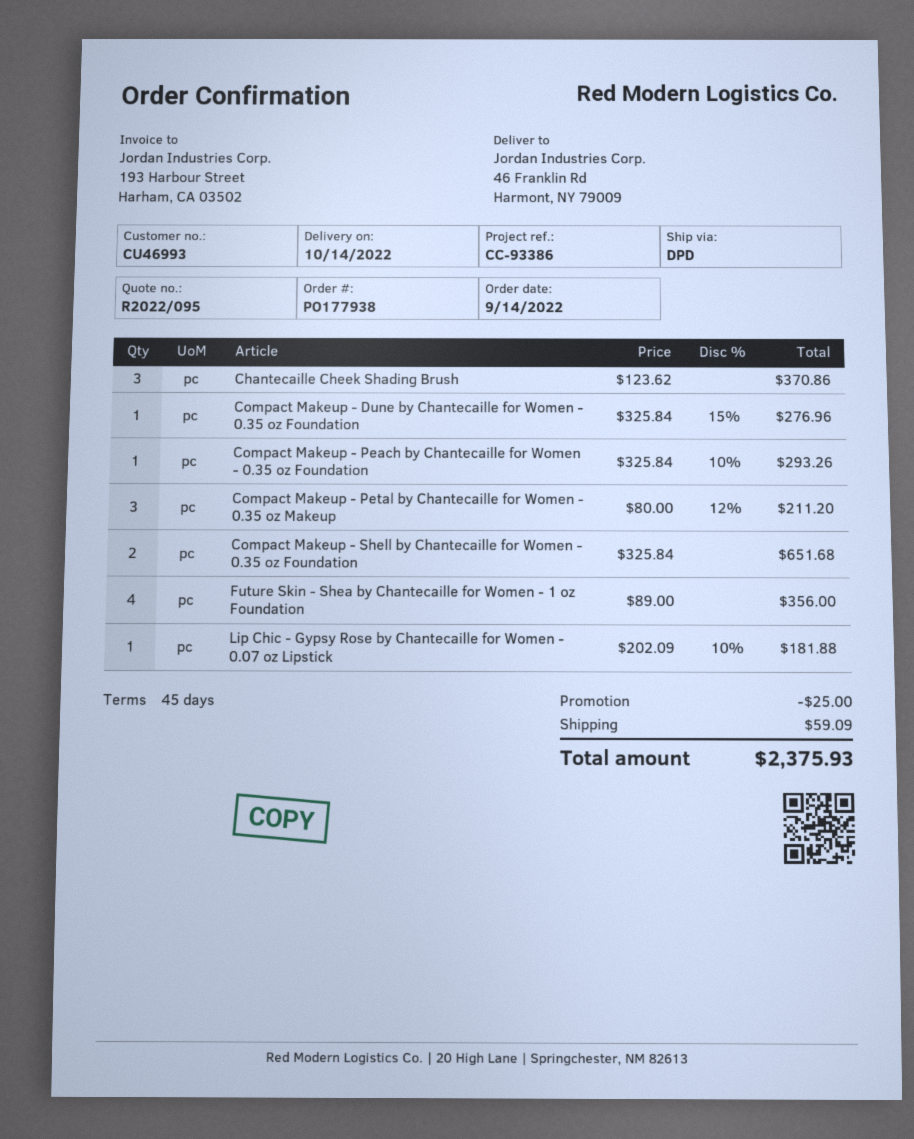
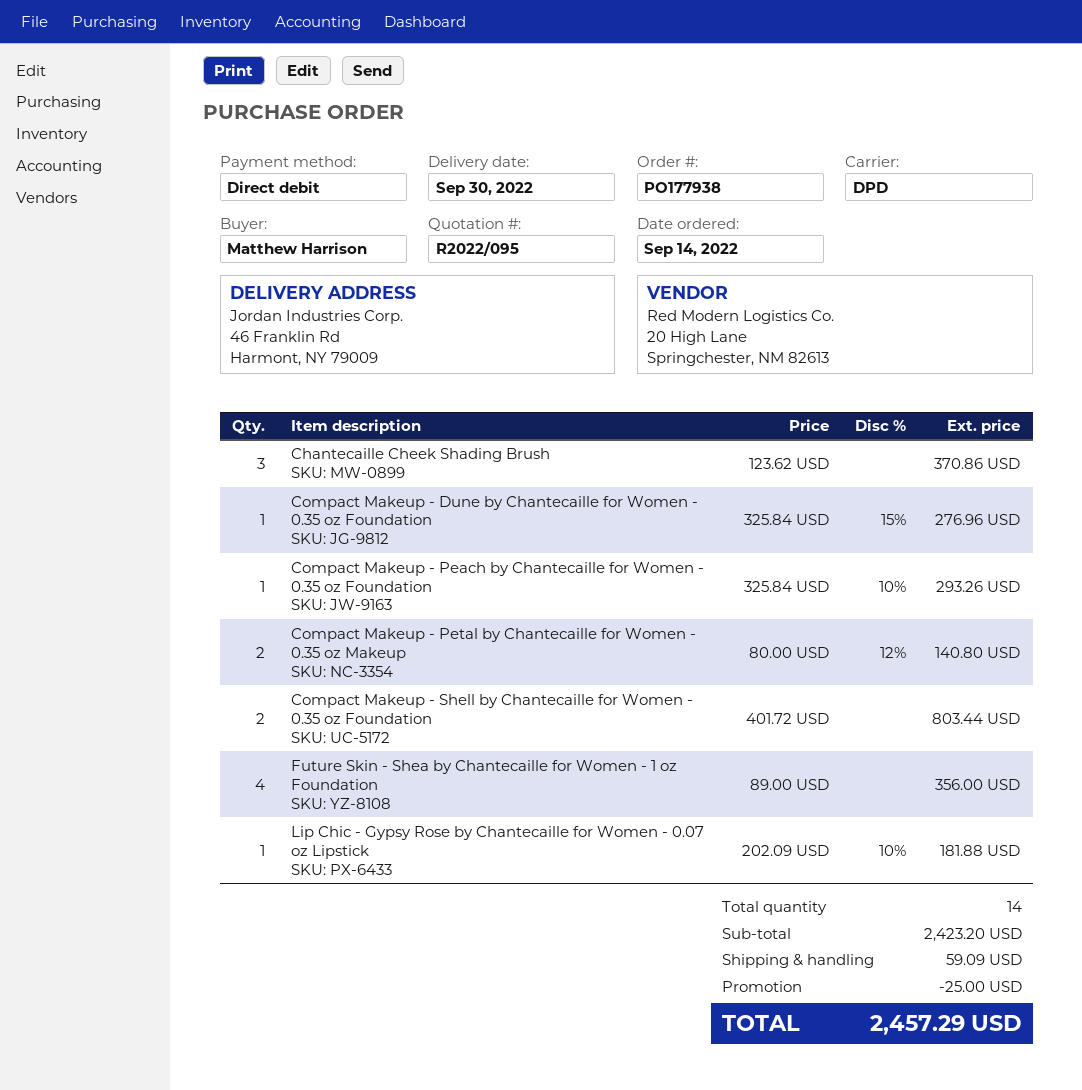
delivery date: 2022-10-14 -> 2022-09-30
Compact Makeup - Petal by Chantecaille for Women - 0.35 oz Makeup: 3 x 80.00 - 12% = 211.20 -> 2 x 80.00 - 12% = 140.80
Compact Makeup - Shell by Chantecaille for Women - 0.35 oz Foundation: 2 x 325.84 = 651.68 -> 2 x 401.72 = 803.44
total: 2375.93 -> 2457.29

